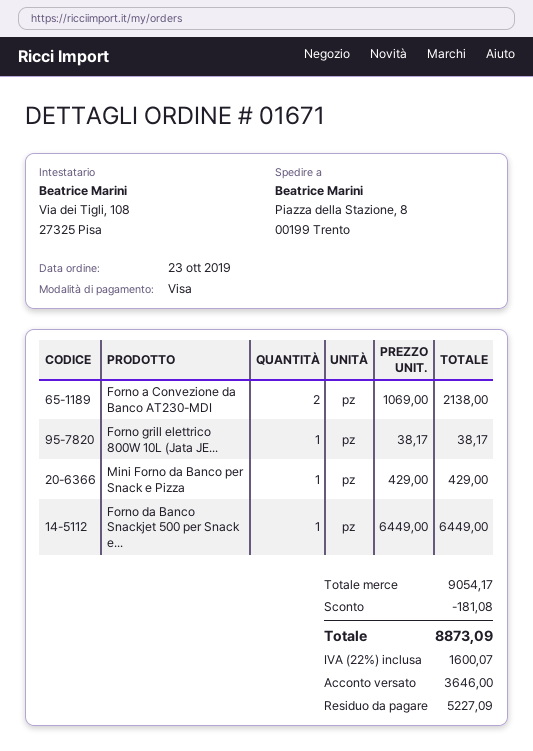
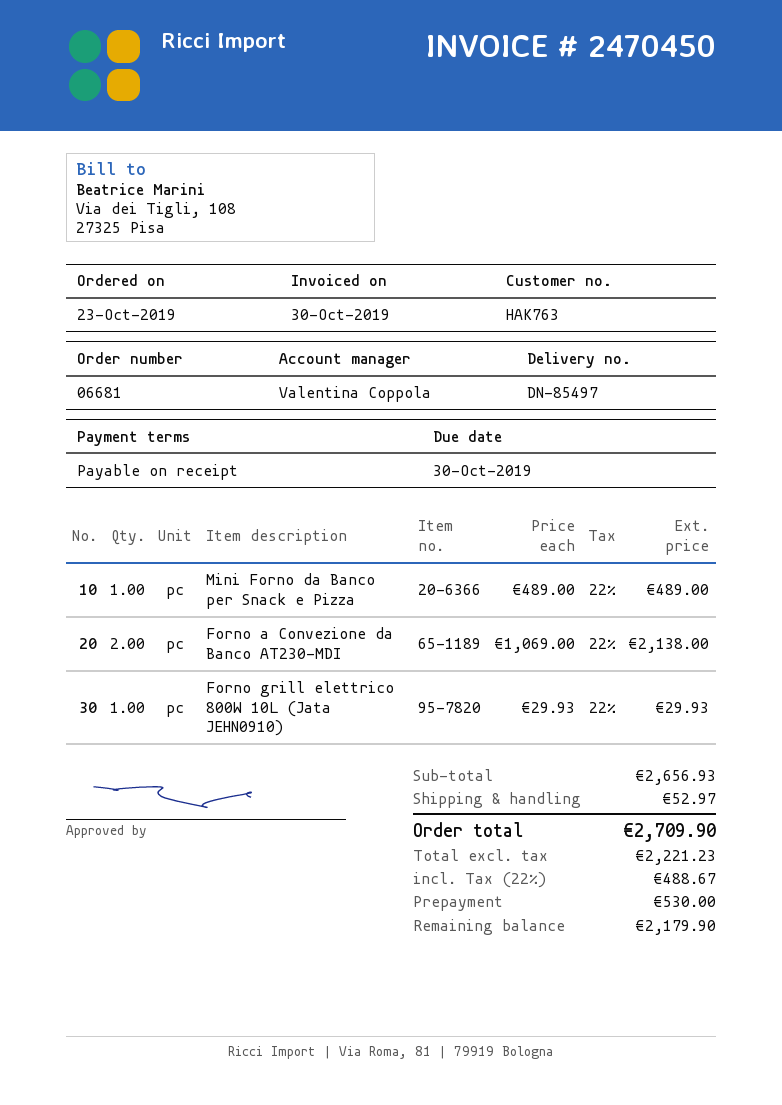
order number: 01671 -> 06681
Forno grill elettrico 800W 10L (Jata JE...: 1 x 38.17 = 38.17 -> 1 x 29.93 = 29.93
Mini Forno da Banco per Snack e Pizza: 1 x 429.00 = 429.00 -> 1 x 489.00 = 489.00
Forno da Banco Snackjet 500 per Snack e...: 1 x 6449.00 = 6449.00 -> none
subtotal: 9054.17 -> 2656.93
discount: 181.08 -> none
shipping: none -> 52.97
tax: 22% = 1600.07 -> 22% = 488.67
total: 8873.09 -> 2709.90
deposit: 3646.00 -> 530.00
balance: 5227.09 -> 2179.90

